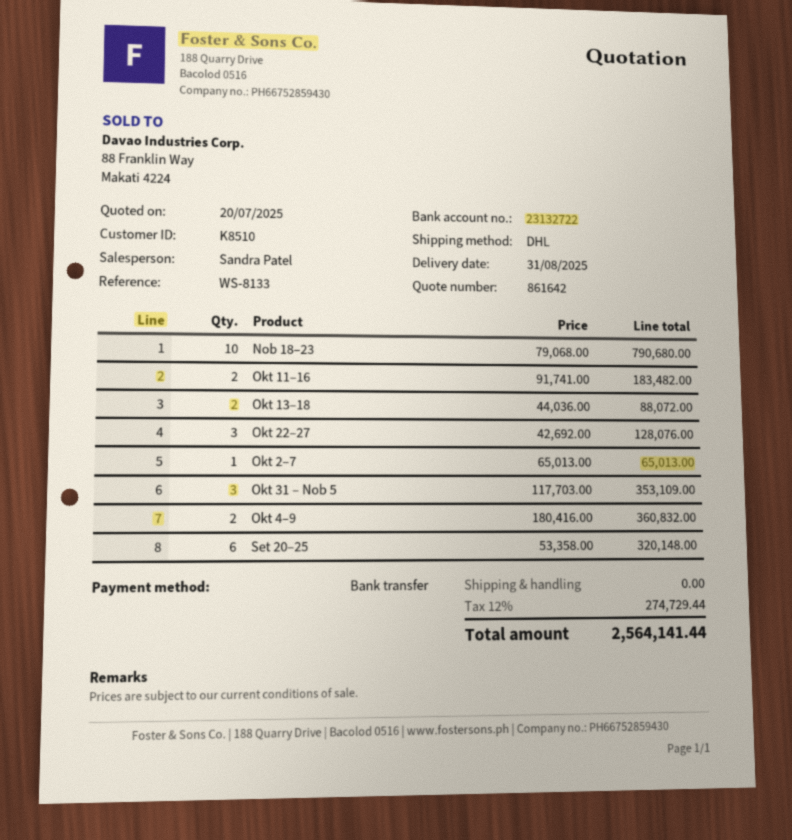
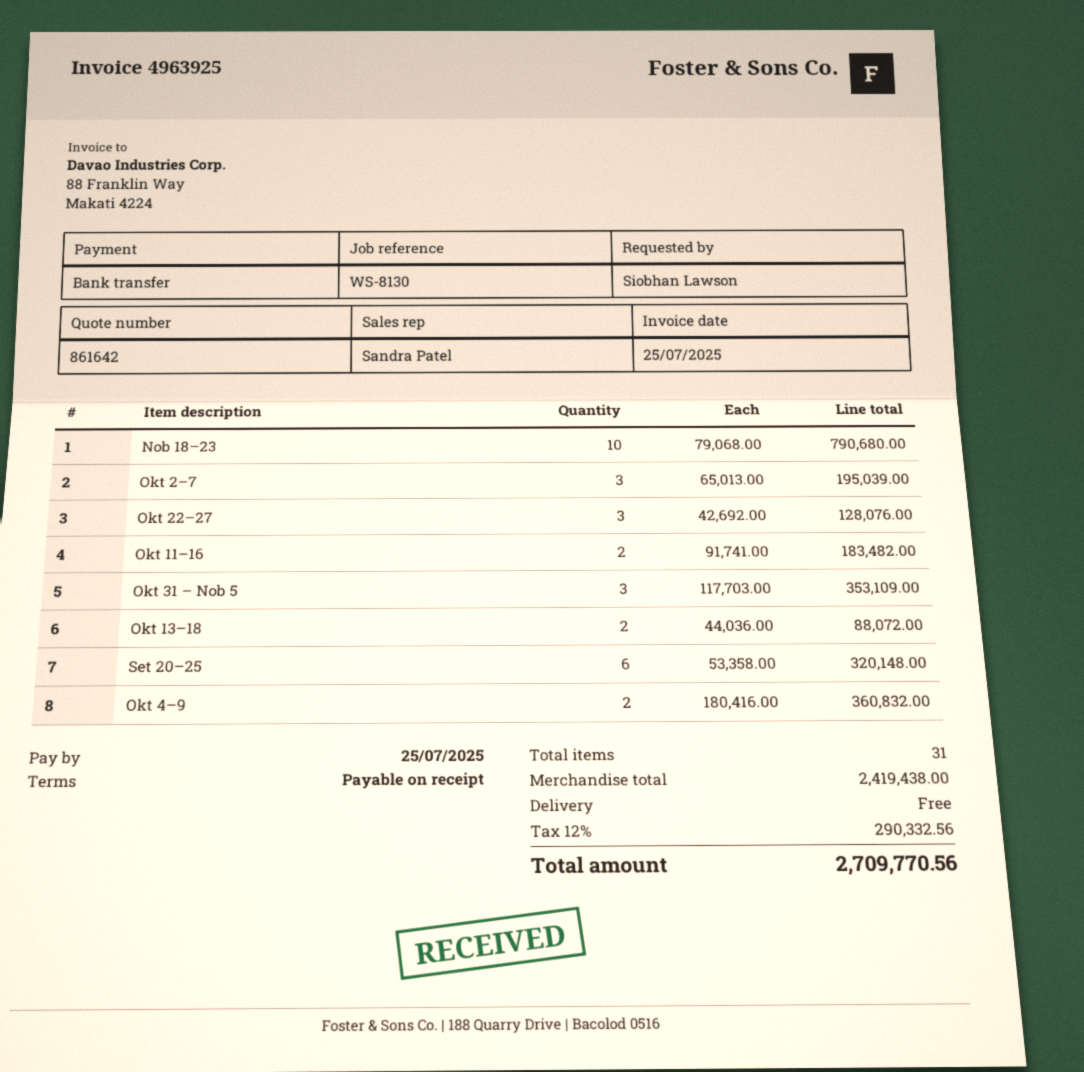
reference: WS-8133 -> WS-8130
Okt 2–7: 1 x 65013.00 = 65013.00 -> 3 x 65013.00 = 195039.00
tax: 12% = 274729.44 -> 12% = 290332.56
total: 2564141.44 -> 2709770.56

